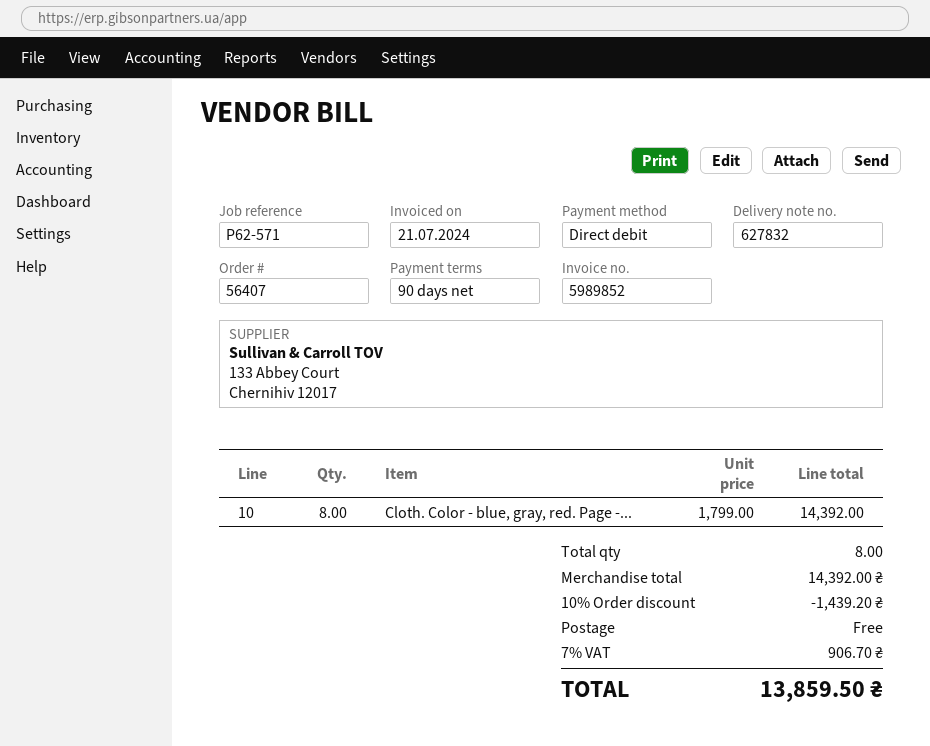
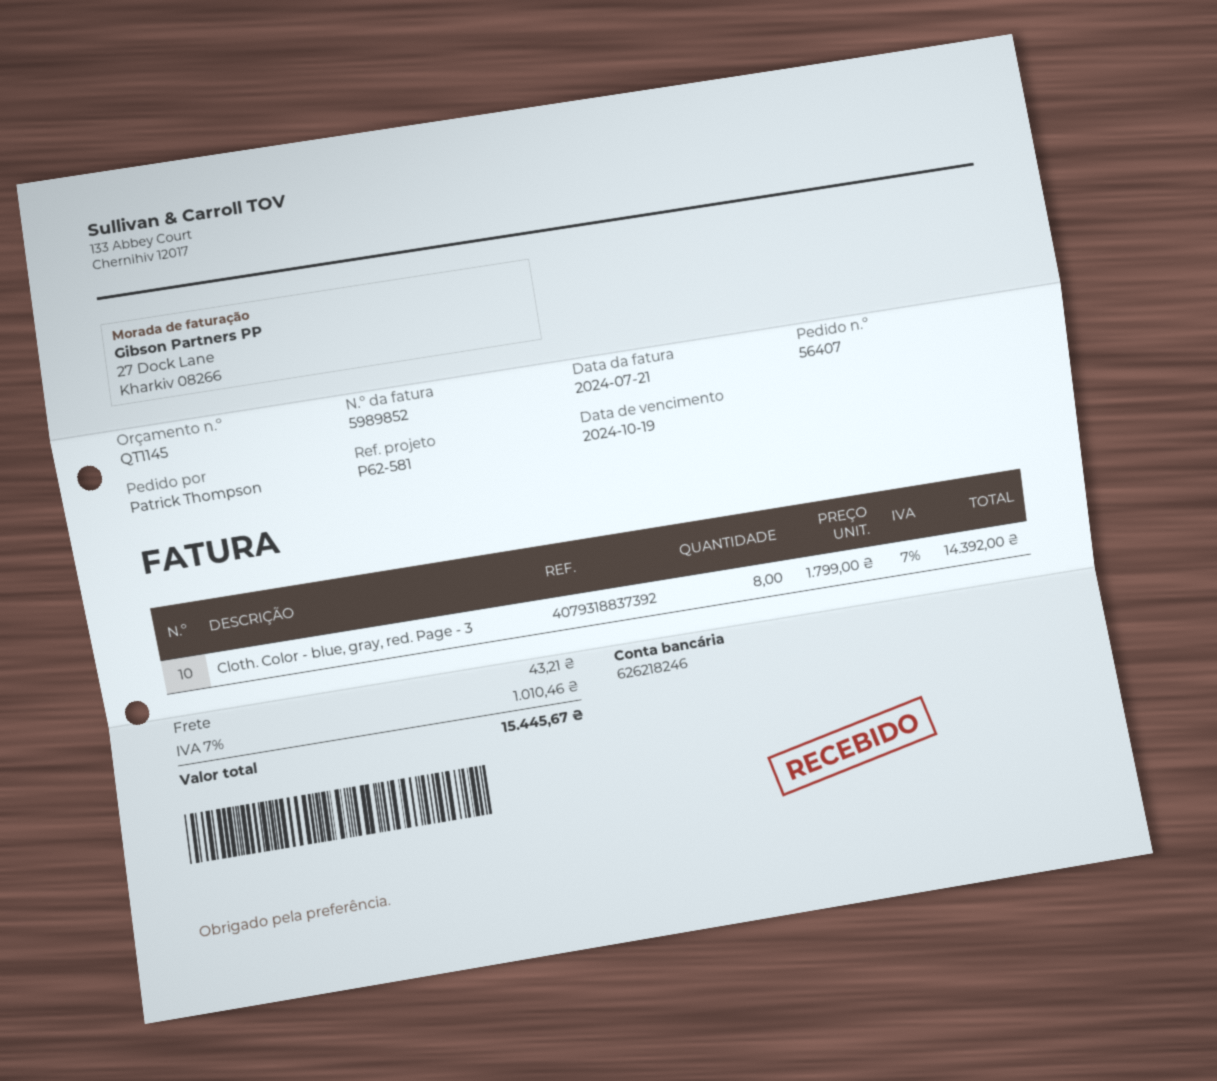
reference: P62-571 -> P62-581
discount: 10% = 1439.20 -> none
shipping: 0.00 -> 43.21
tax: 7% = 906.70 -> 7% = 1010.46
total: 13859.50 -> 15445.67

